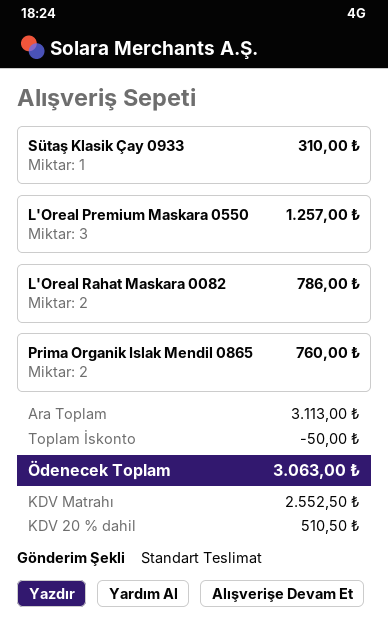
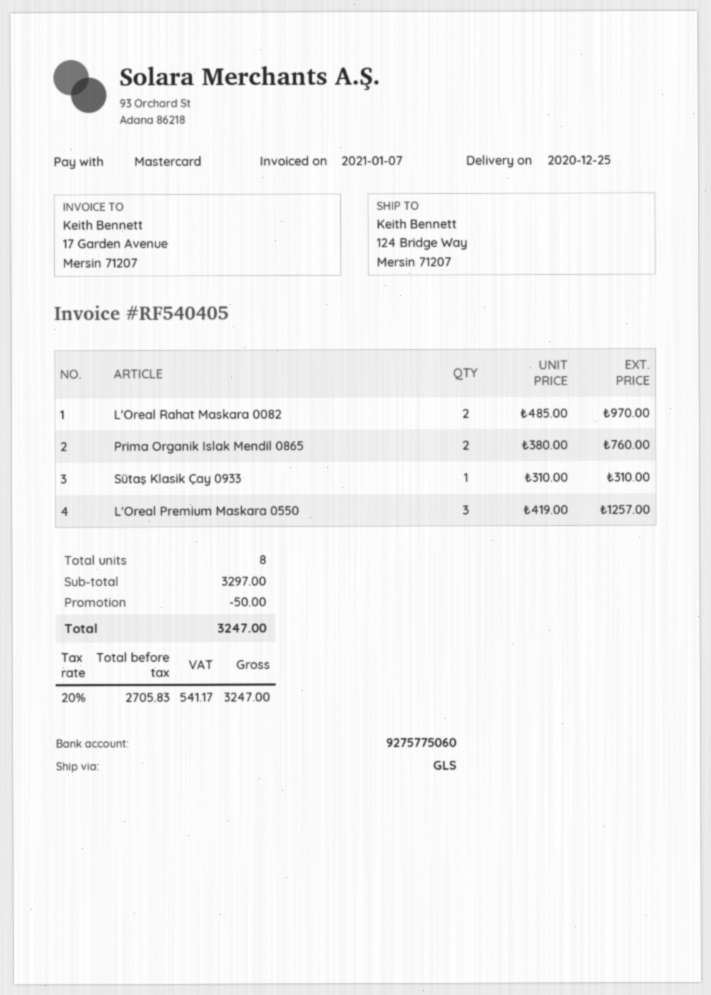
shipping method: standard -> GLS
L'Oreal Rahat Maskara 0082: 2 for 786.00 -> 2 for 970.00
subtotal: 3113.00 -> 3297.00
net: 2552.50 -> 2705.83
tax: 20% = 510.50 -> 20% = 541.17
total: 3063.00 -> 3247.00

